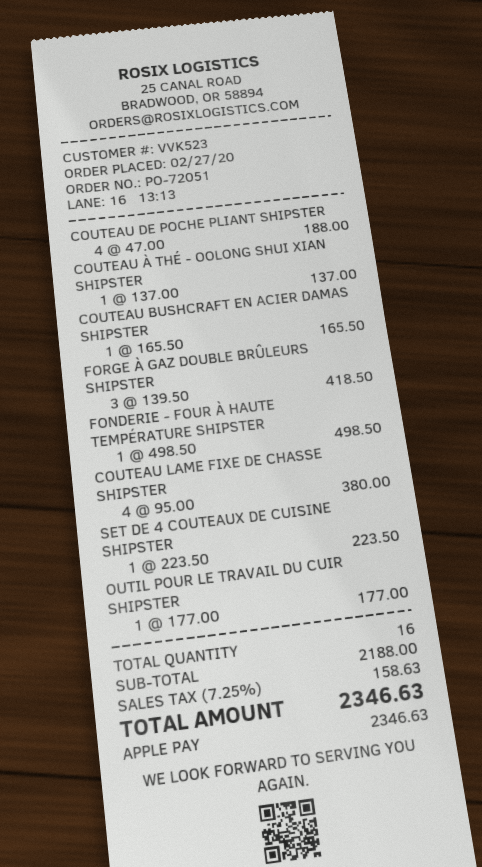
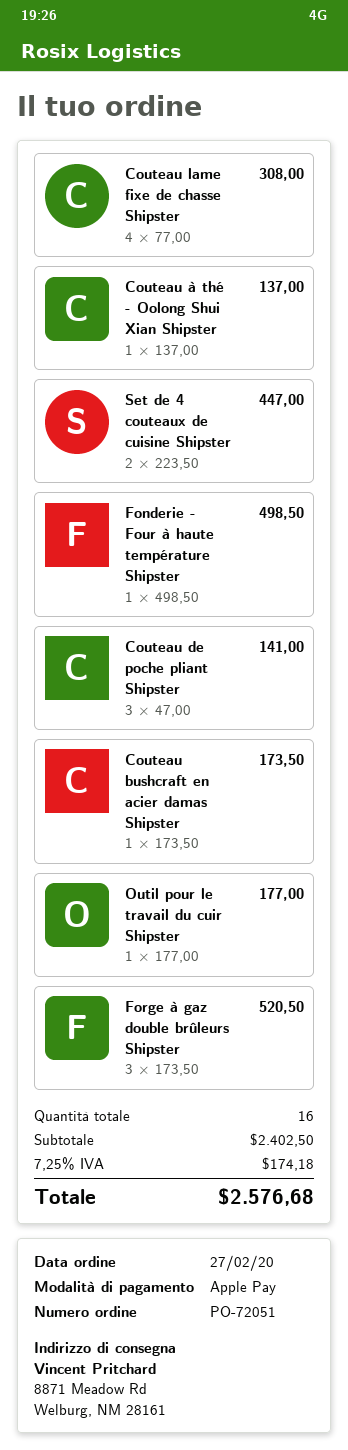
COUTEAU DE POCHE PLIANT SHIPSTER: 4 x 47.00 = 188.00 -> 3 x 47.00 = 141.00
COUTEAU BUSHCRAFT EN ACIER DAMAS SHIPSTER: 1 x 165.50 = 165.50 -> 1 x 173.50 = 173.50
FORGE À GAZ DOUBLE BRÛLEURS SHIPSTER: 3 x 139.50 = 418.50 -> 3 x 173.50 = 520.50
COUTEAU LAME FIXE DE CHASSE SHIPSTER: 4 x 95.00 = 380.00 -> 4 x 77.00 = 308.00
SET DE 4 COUTEAUX DE CUISINE SHIPSTER: 1 x 223.50 = 223.50 -> 2 x 223.50 = 447.00
subtotal: 2188.00 -> 2402.50
tax: 7.25% = 158.63 -> 7.25% = 174.18
total: 2346.63 -> 2576.68

